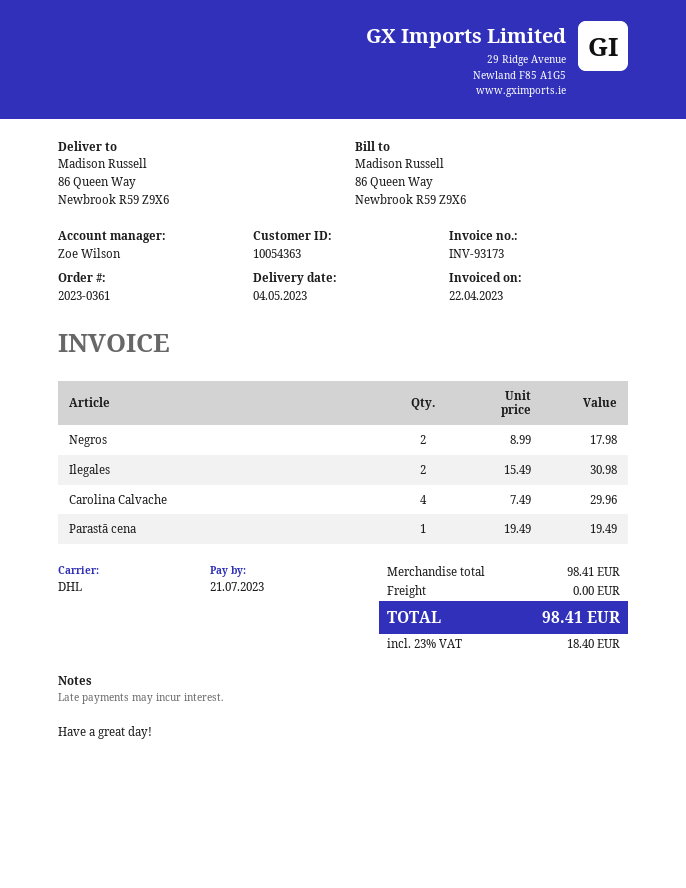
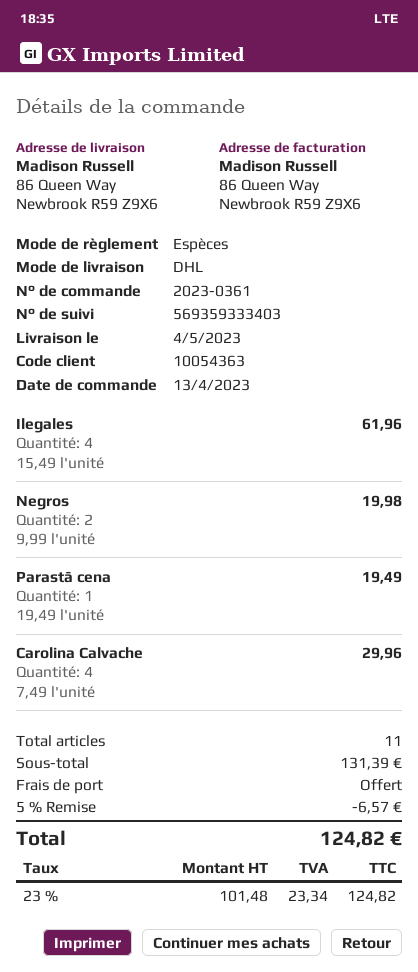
Negros: 2 x 8.99 = 17.98 -> 2 x 9.99 = 19.98
Ilegales: 2 x 15.49 = 30.98 -> 4 x 15.49 = 61.96
subtotal: 98.41 -> 131.39
discount: none -> 5% = 6.57
tax: 23% = 18.40 -> 23% = 23.34
total: 98.41 -> 124.82

